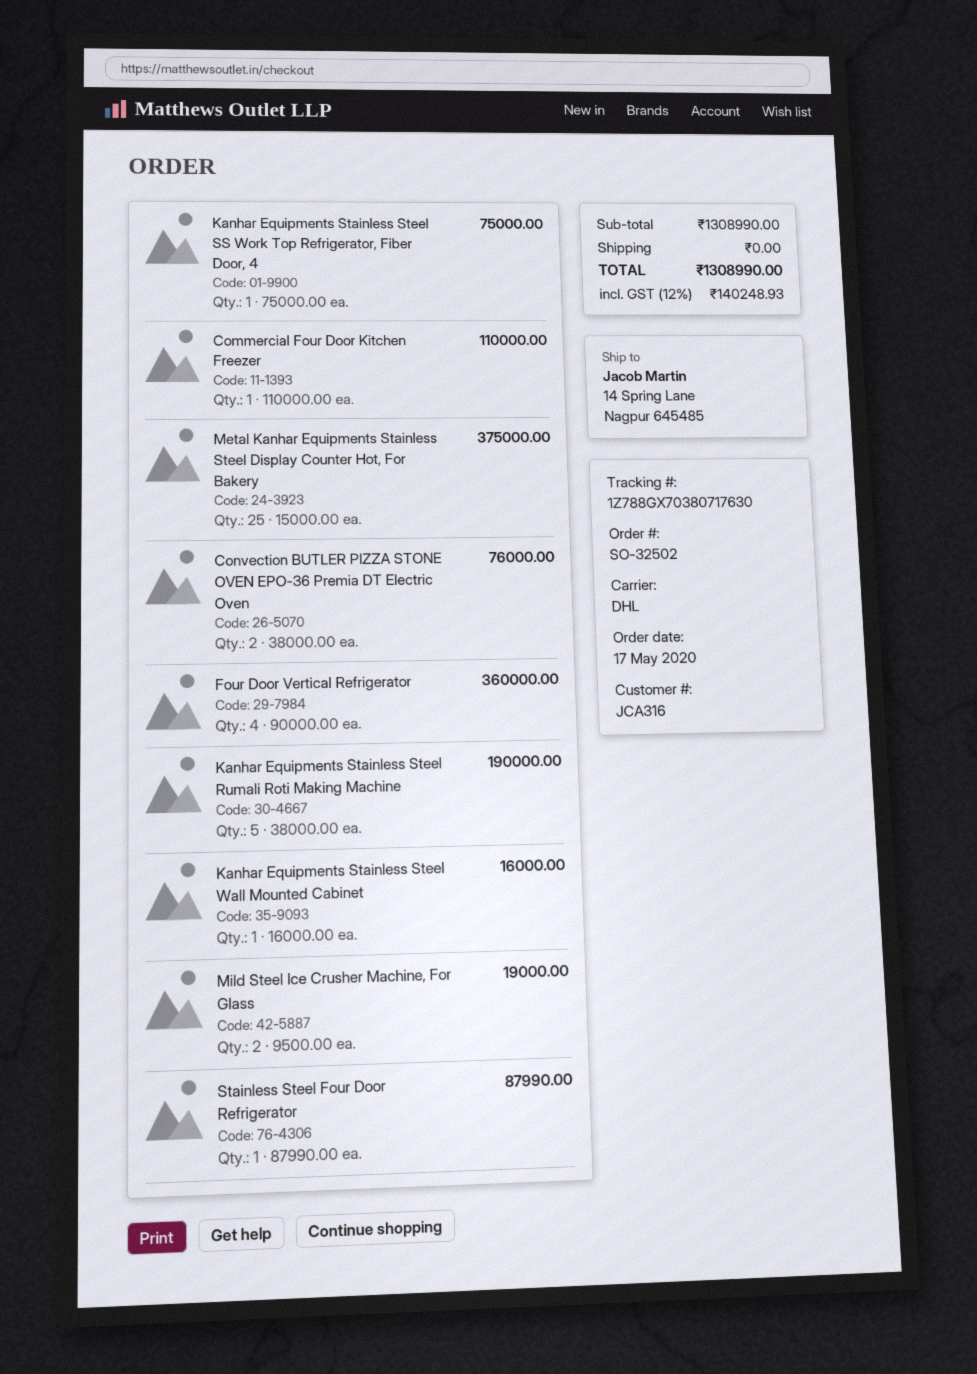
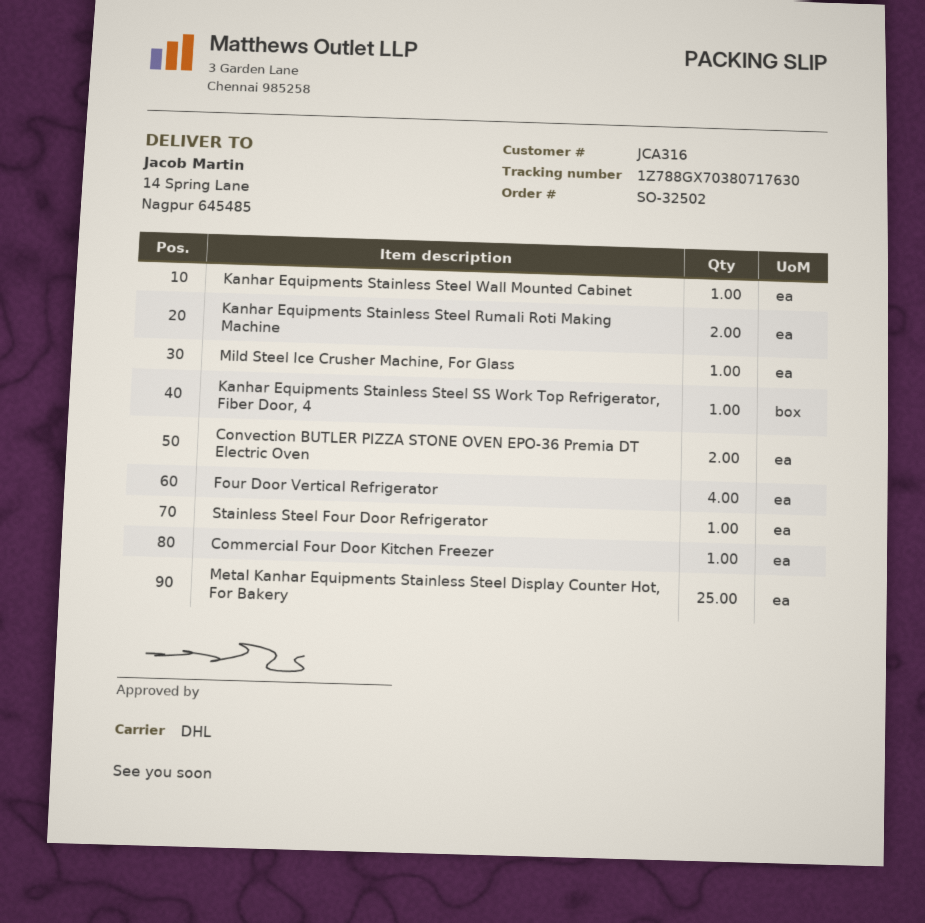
Kanhar Equipments Stainless Steel Rumali Roti Making Machine: 5 -> 2
Mild Steel Ice Crusher Machine, For Glass: 2 -> 1

